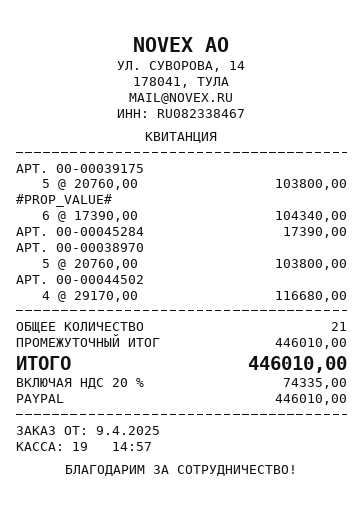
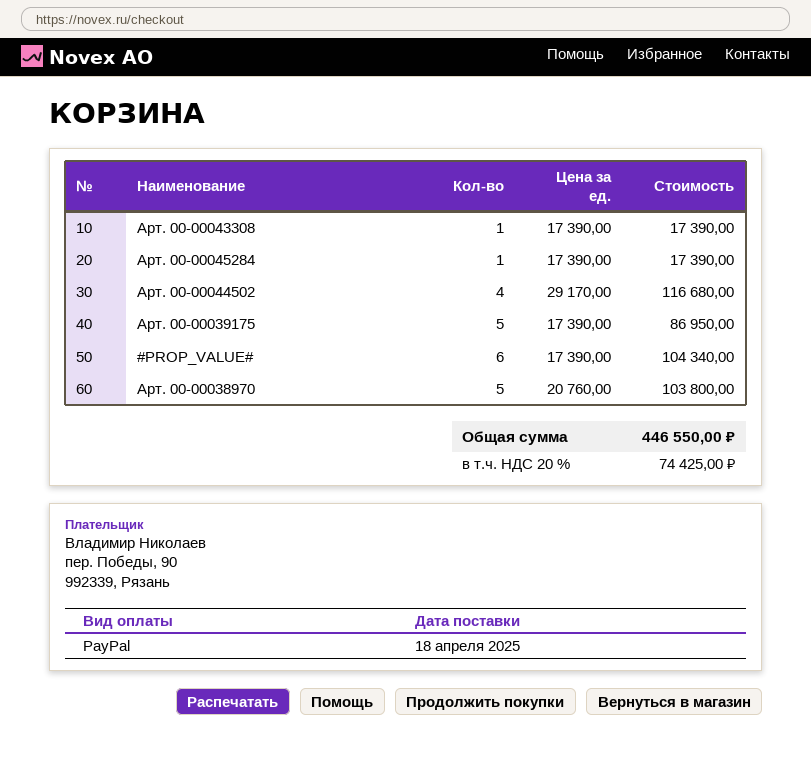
АРТ. 00-00039175: 5 x 20760.00 = 103800.00 -> 5 x 17390.00 = 86950.00
Арт. 00-00043308: none -> 1 x 17390.00 = 17390.00
tax: 20% = 74335.00 -> 20% = 74425.00
total: 446010.00 -> 446550.00

